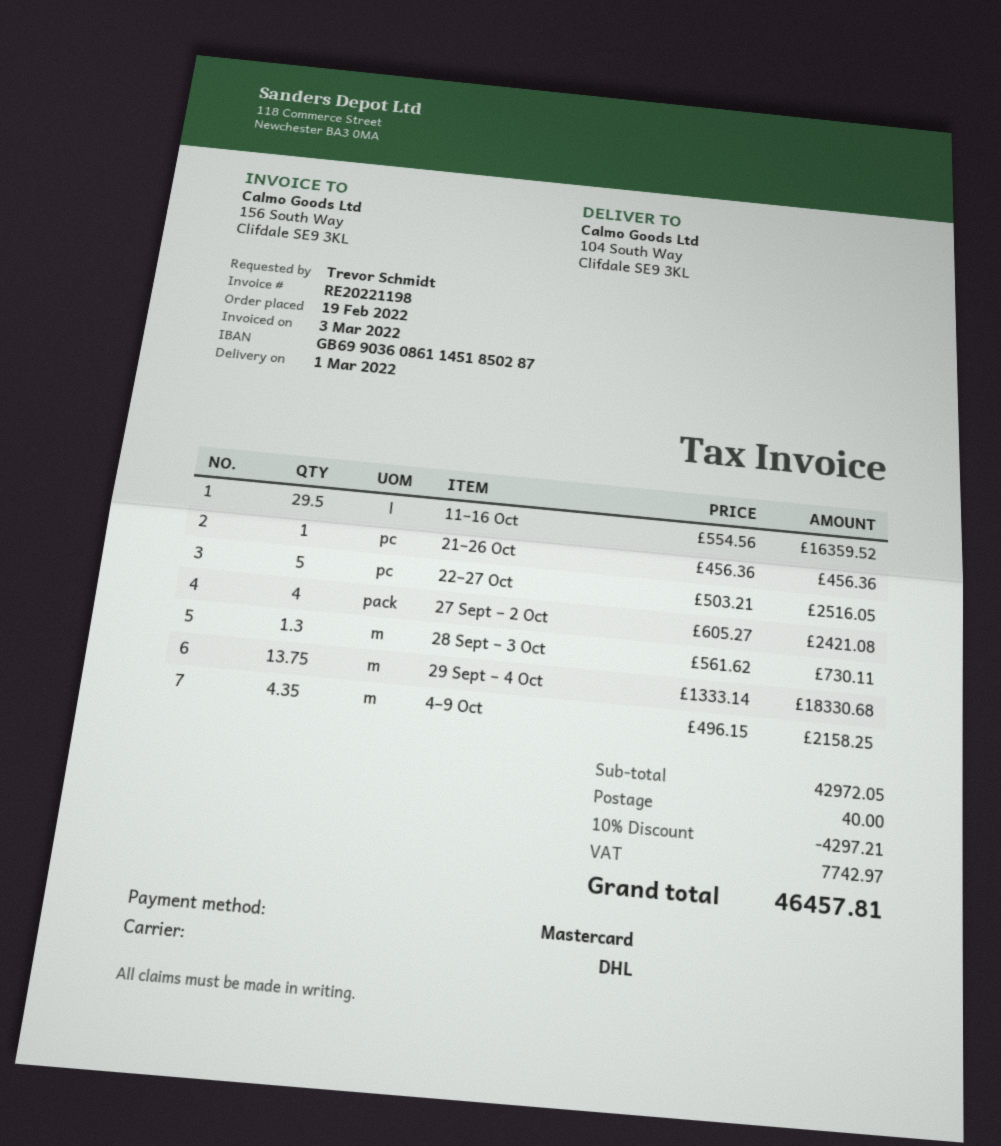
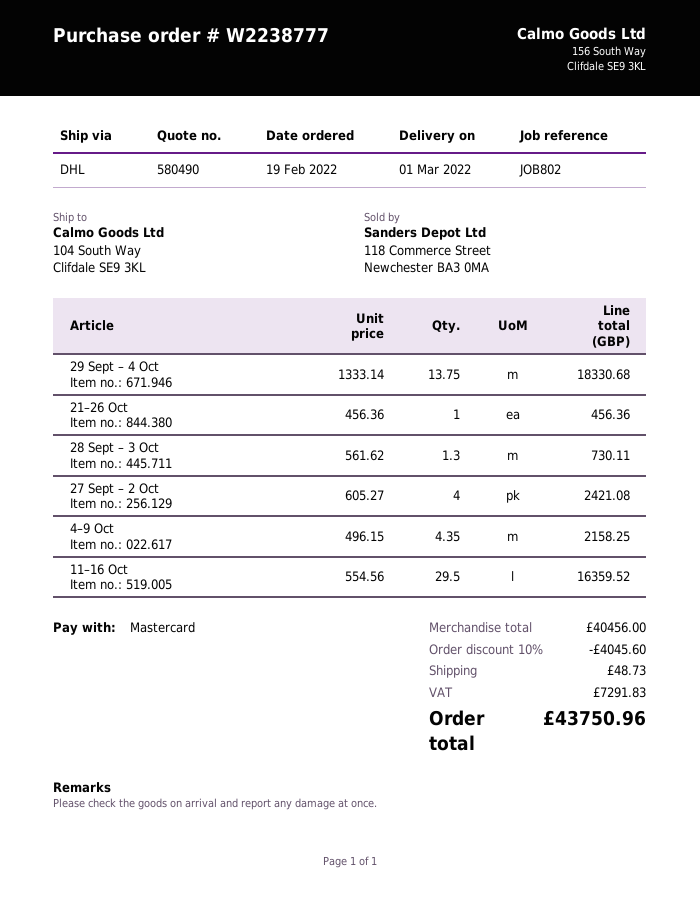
22–27 Oct: 5 x 503.21 = 2516.05 -> none
subtotal: 42972.05 -> 40456.00
discount: 10% = 4297.21 -> 10% = 4045.60
shipping: 40.00 -> 48.73
tax: 7742.97 -> 7291.83
total: 46457.81 -> 43750.96

